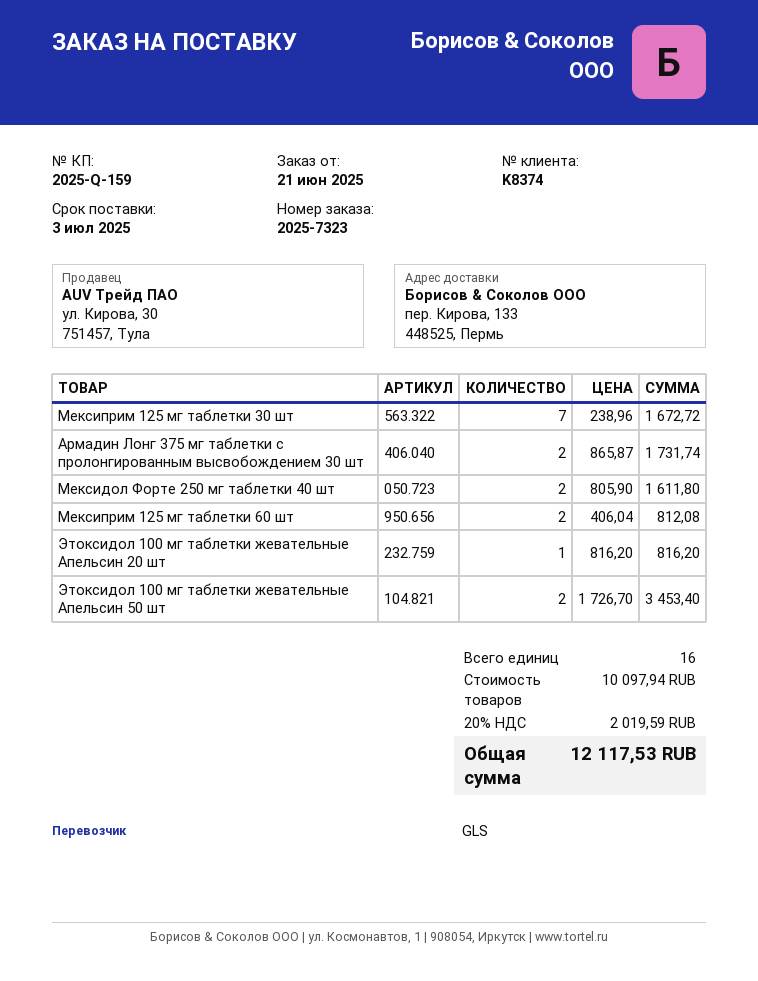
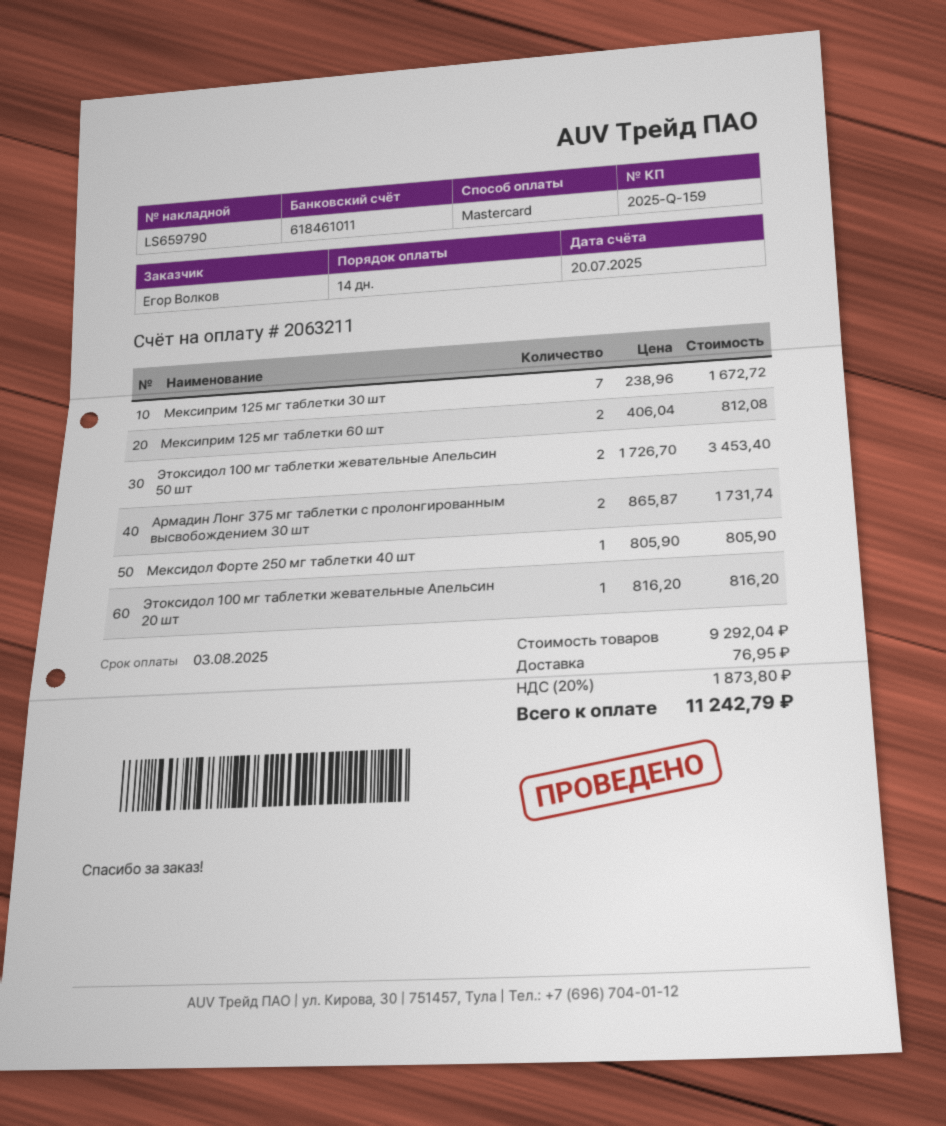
Мексидол Форте 250 мг таблетки 40 шт: 2 x 805.90 = 1611.80 -> 1 x 805.90 = 805.90
subtotal: 10097.94 -> 9292.04
shipping: none -> 76.95
tax: 20% = 2019.59 -> 20% = 1873.80
total: 12117.53 -> 11242.79

